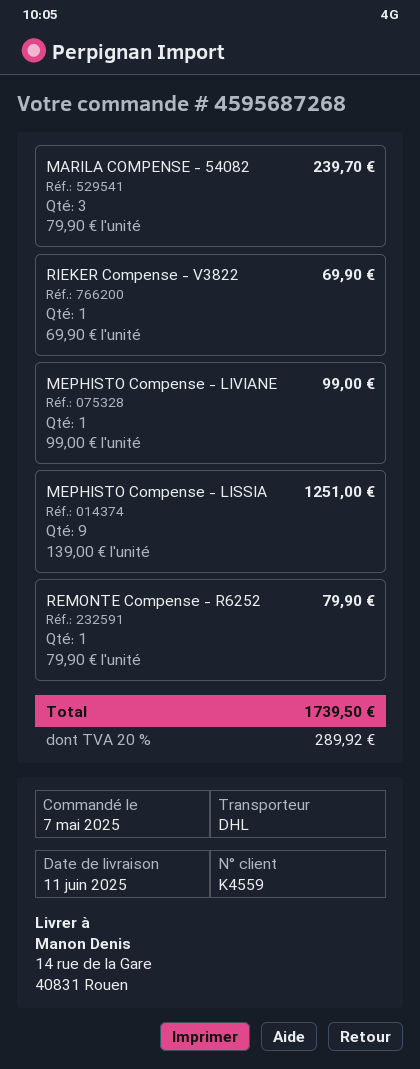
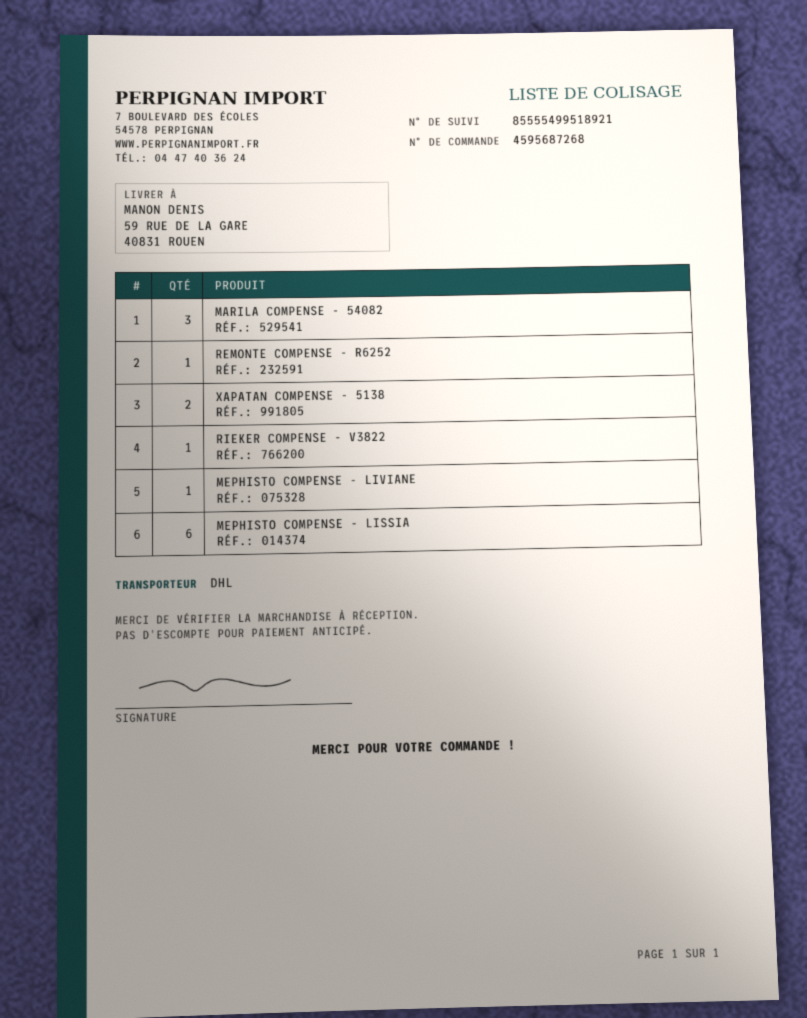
ship to: 14 rue de la Gare, 40831 Rouen -> 59 RUE DE LA GARE, 40831 ROUEN
MEPHISTO Compense - LISSIA: 9 -> 6
XAPATAN COMPENSE - 5138: none -> 2

